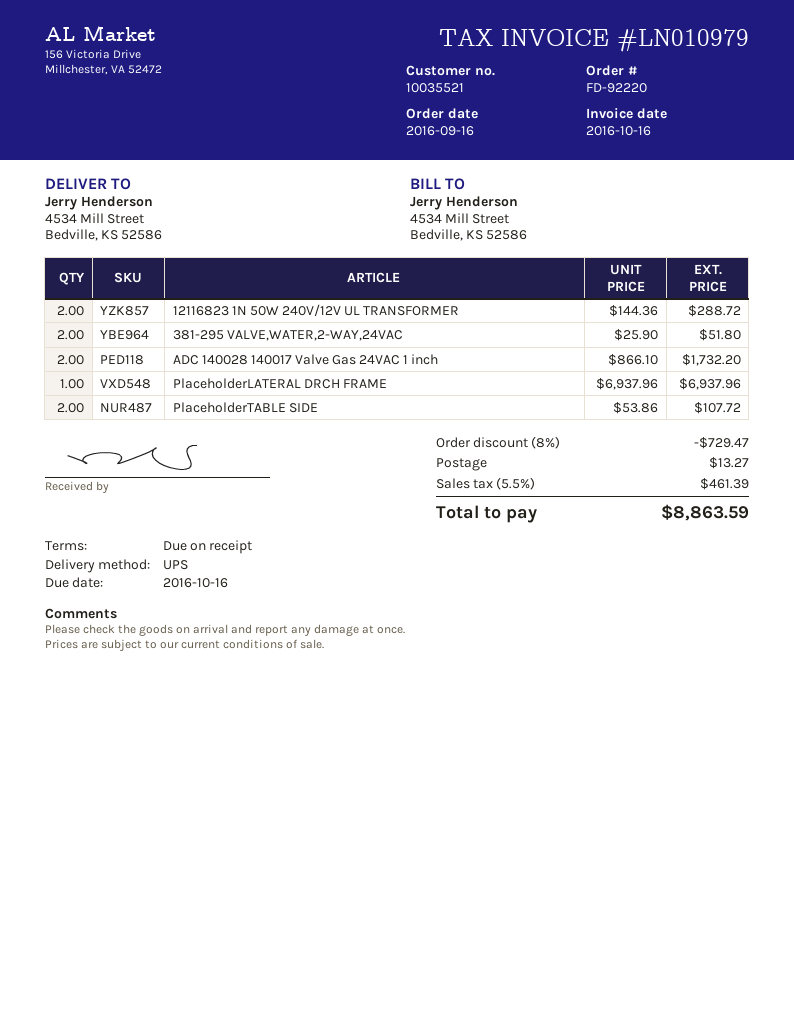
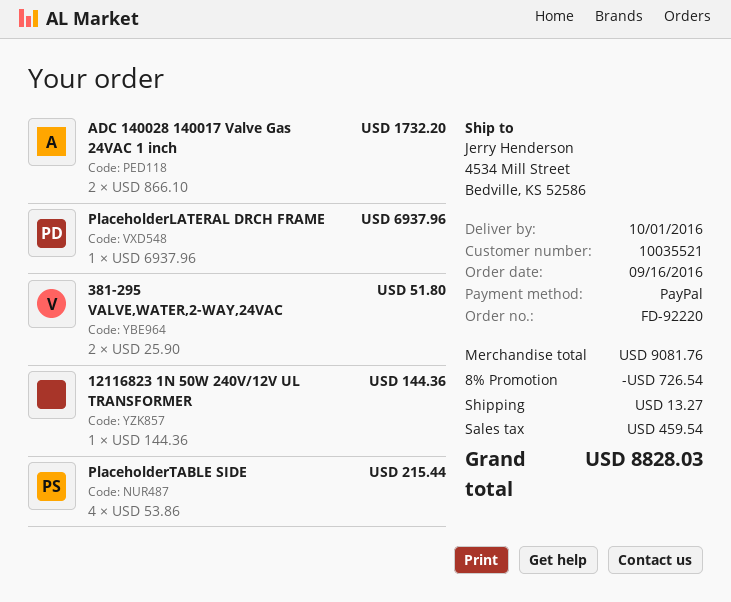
12116823 1N 50W 240V/12V UL TRANSFORMER: 2 x 144.36 = 288.72 -> 1 x 144.36 = 144.36
PlaceholderTABLE SIDE: 2 x 53.86 = 107.72 -> 4 x 53.86 = 215.44
discount: 8% = 729.47 -> 8% = 726.54
tax: 461.39 -> 459.54
total: 8863.59 -> 8828.03

